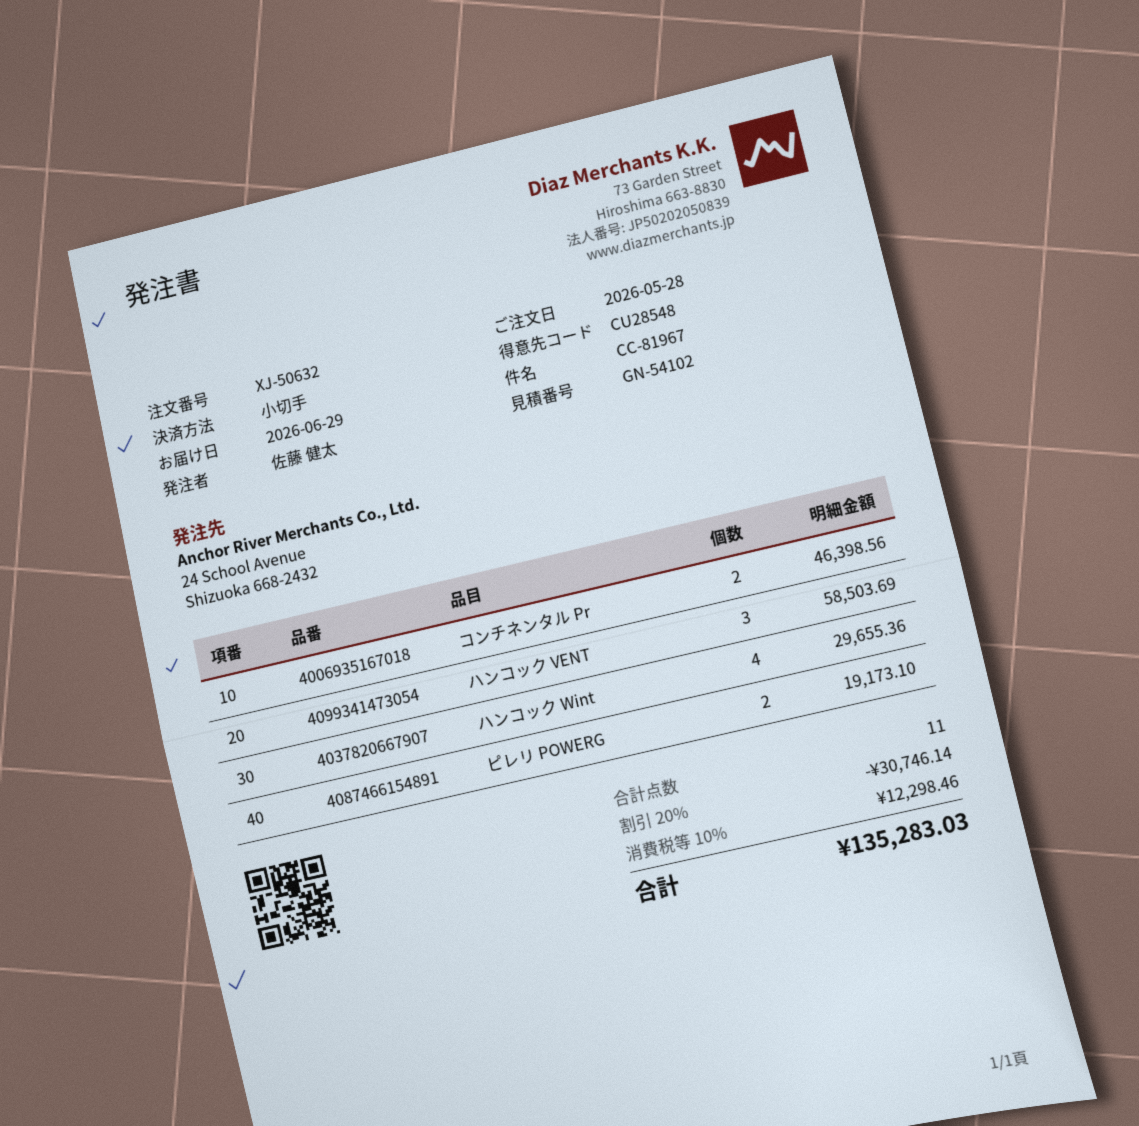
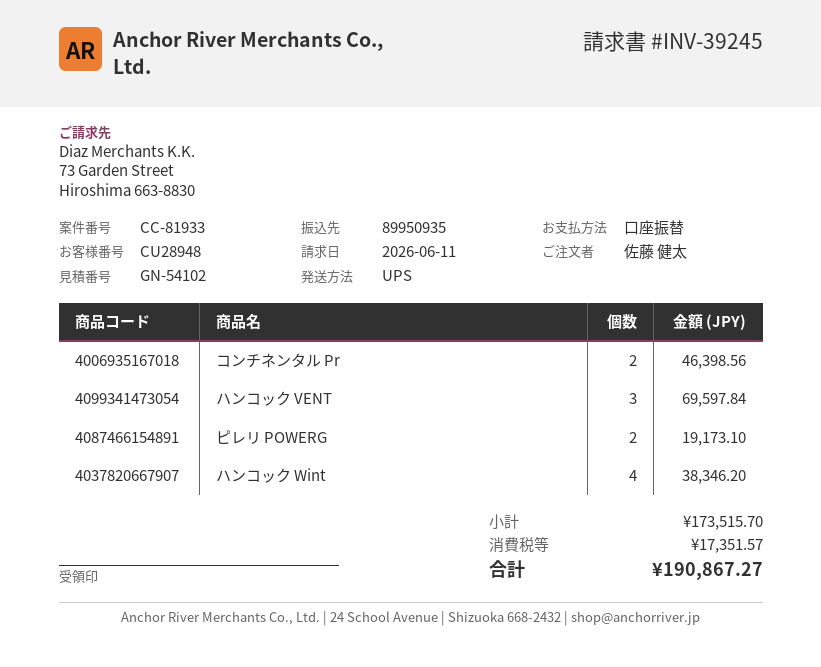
customer number: CU28548 -> CU28948
reference: CC-81967 -> CC-81933
payment method: cheque -> direct debit
ハンコック VENT: 3 for 58503.69 -> 3 for 69597.84
ハンコック Wint: 4 for 29655.36 -> 4 for 38346.20
discount: 20% = 30746.14 -> none
tax: 12298.46 -> 17351.57
total: 135283.03 -> 190867.27

